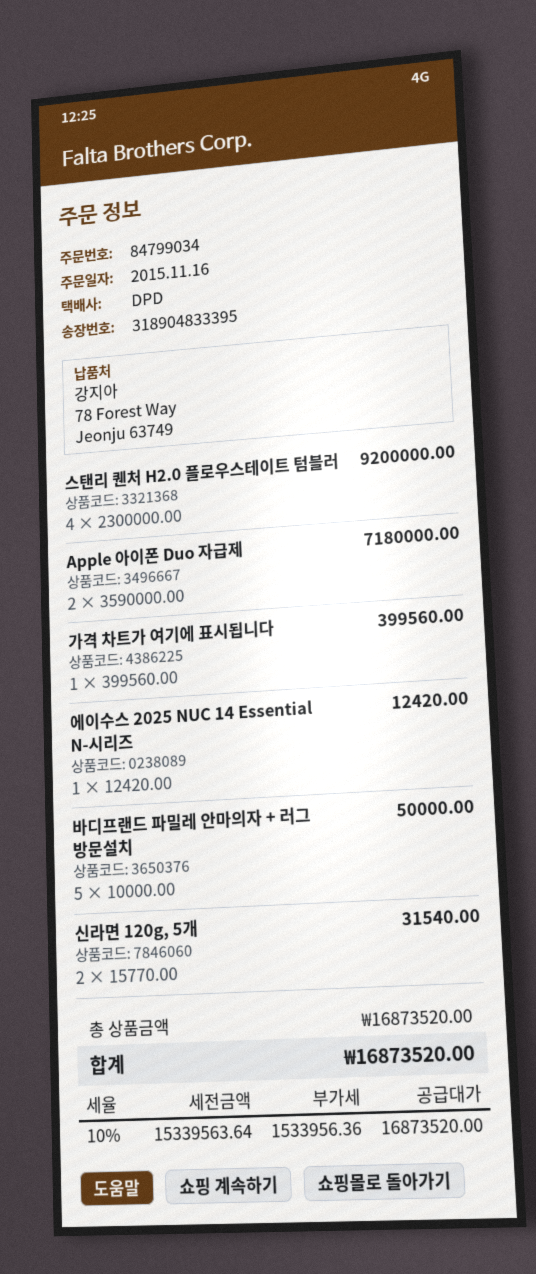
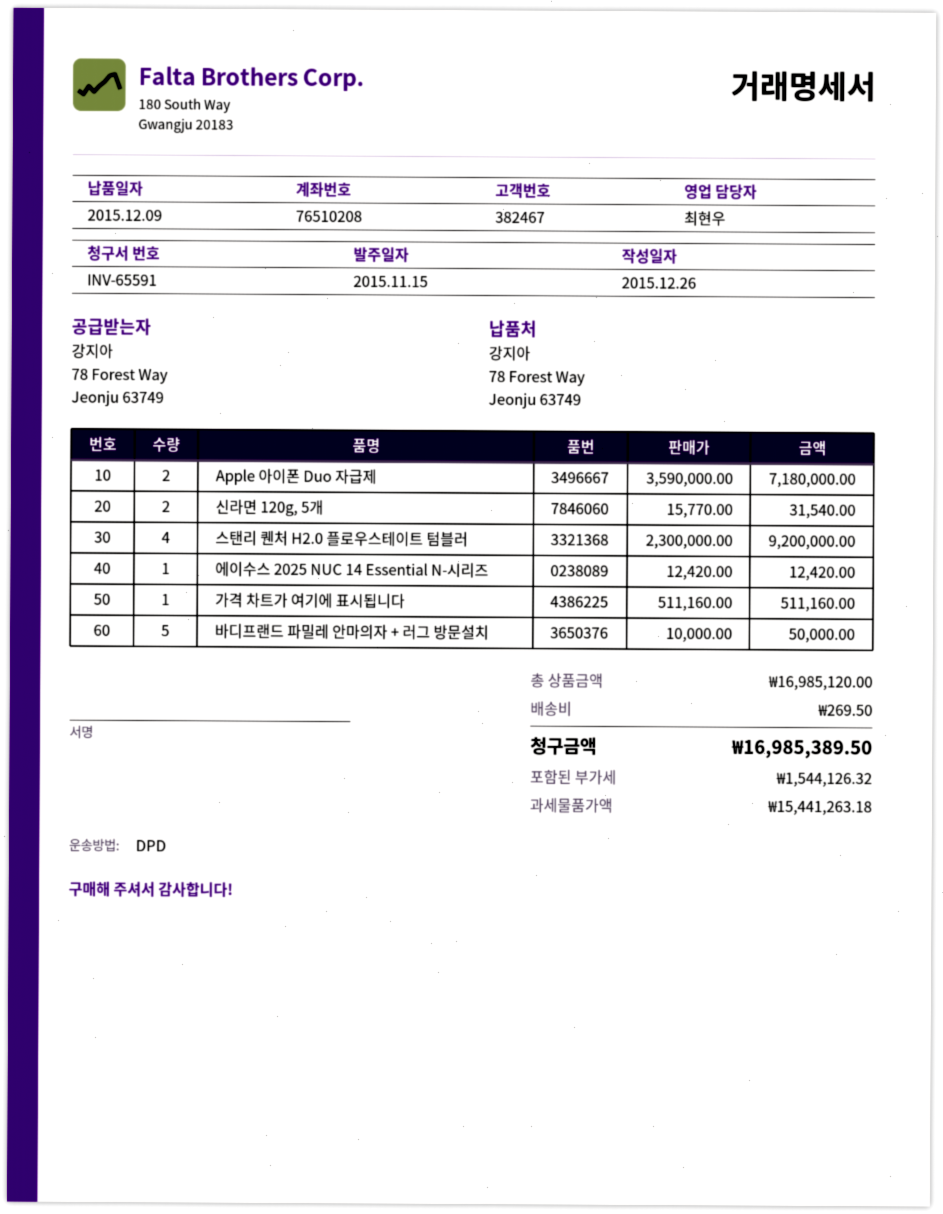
order date: 2015-11-16 -> 2015-11-15
가격 차트가 여기에 표시됩니다: 1 x 399560.00 = 399560.00 -> 1 x 511160.00 = 511160.00
subtotal: 16873520.00 -> 16985120.00
shipping: none -> 269.50
net: 15339563.64 -> 15441263.18
tax: 1533956.36 -> 1544126.32
total: 16873520.00 -> 16985389.50

